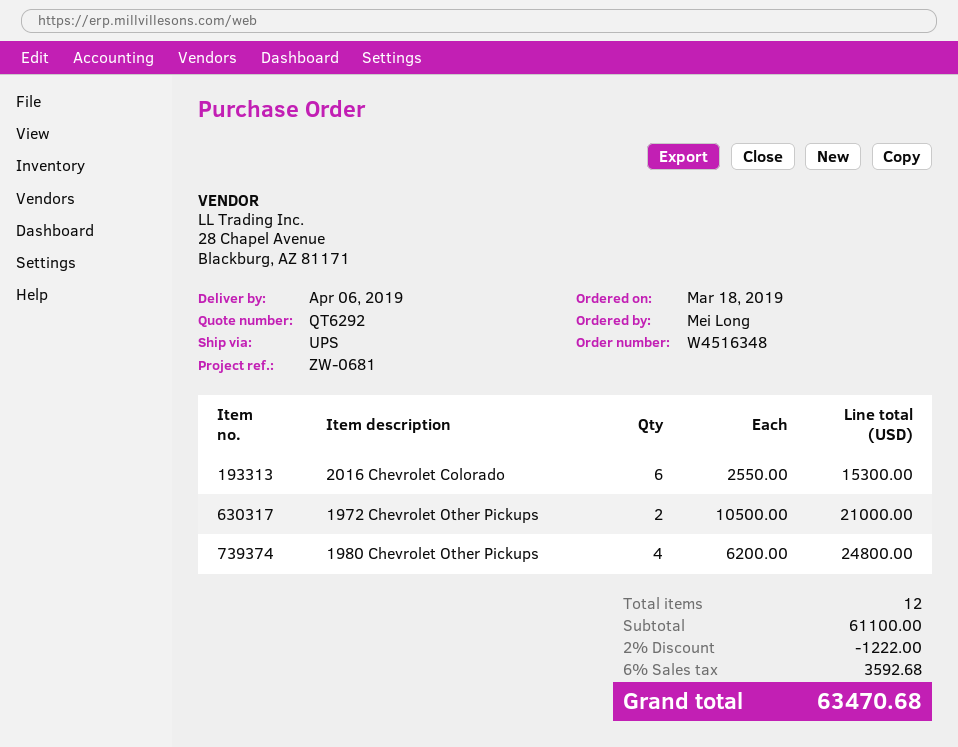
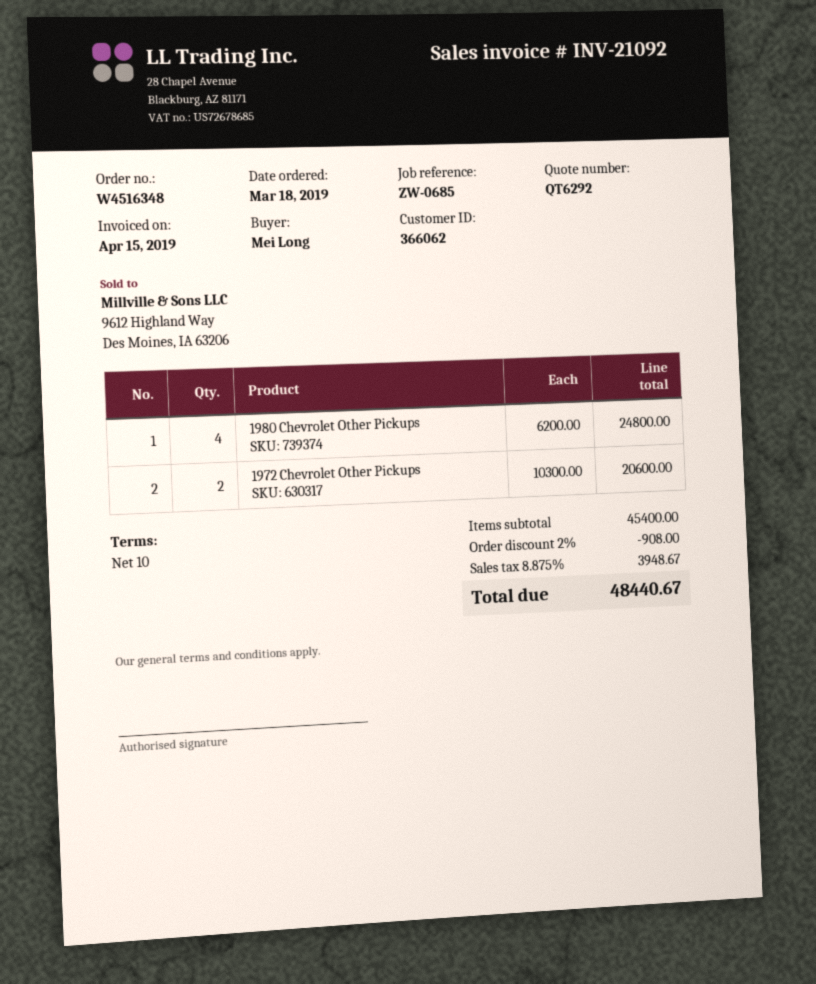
reference: ZW-0681 -> ZW-0685
2016 Chevrolet Colorado: 6 x 2550.00 = 15300.00 -> none
1972 Chevrolet Other Pickups: 2 x 10500.00 = 21000.00 -> 2 x 10300.00 = 20600.00
subtotal: 61100.00 -> 45400.00
discount: 2% = 1222.00 -> 2% = 908.00
tax: 6% = 3592.68 -> 8.875% = 3948.67
total: 63470.68 -> 48440.67

